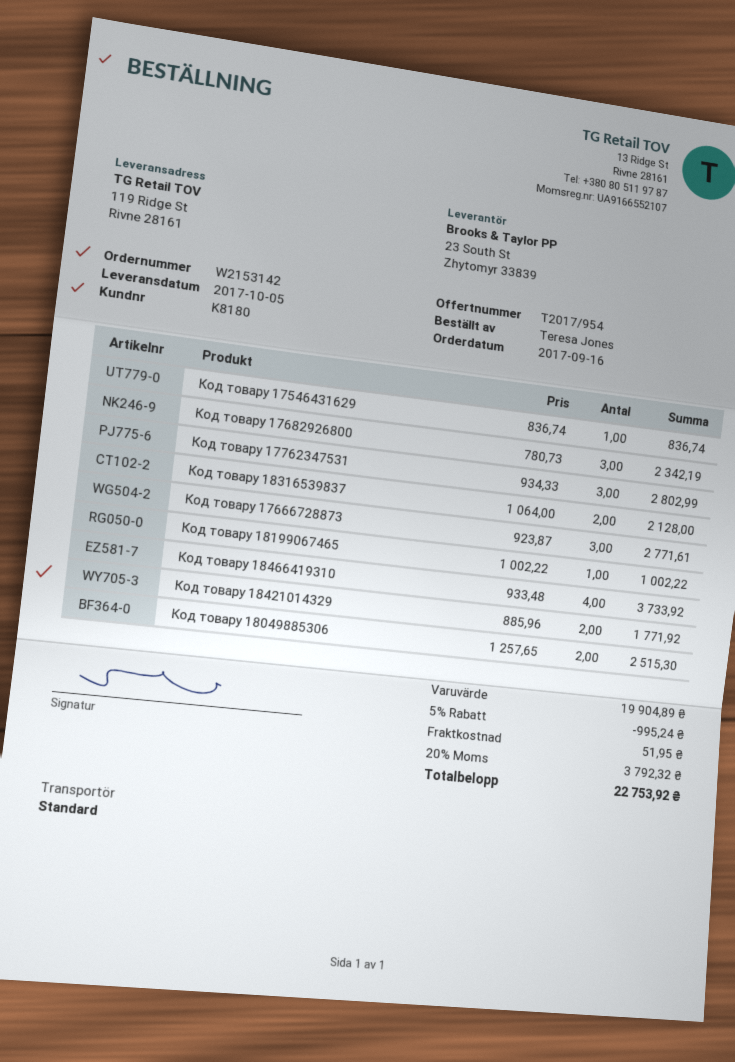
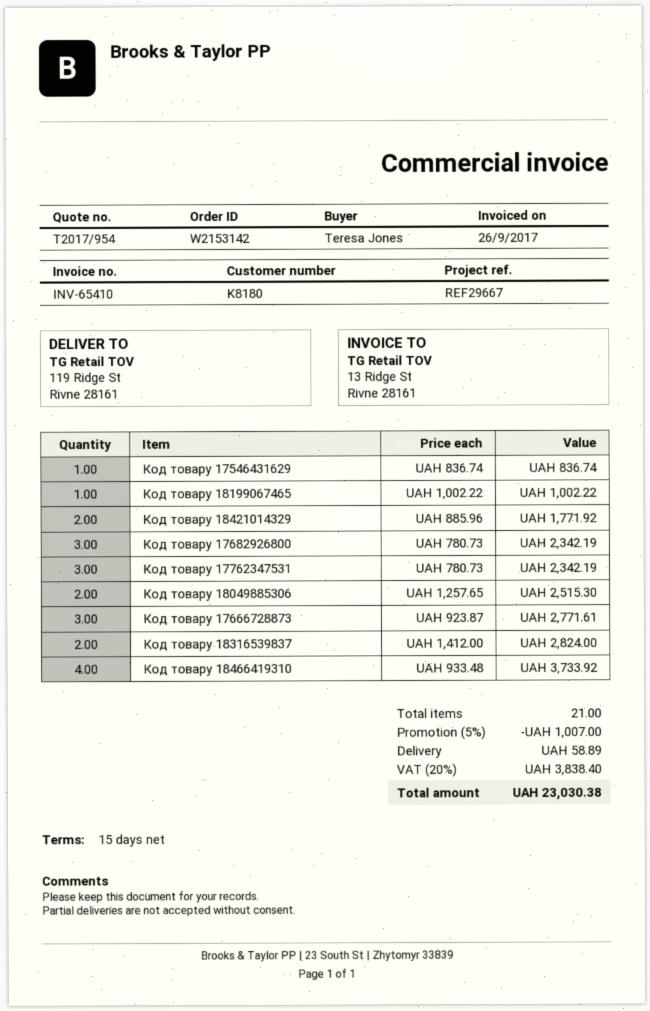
Код товару 17762347531: 3 x 934.33 = 2802.99 -> 3 x 780.73 = 2342.19
Код товару 18316539837: 2 x 1064.00 = 2128.00 -> 2 x 1412.00 = 2824.00
discount: 5% = 995.24 -> 5% = 1007.00
shipping: 51.95 -> 58.89
tax: 20% = 3792.32 -> 20% = 3838.40
total: 22753.92 -> 23030.38

